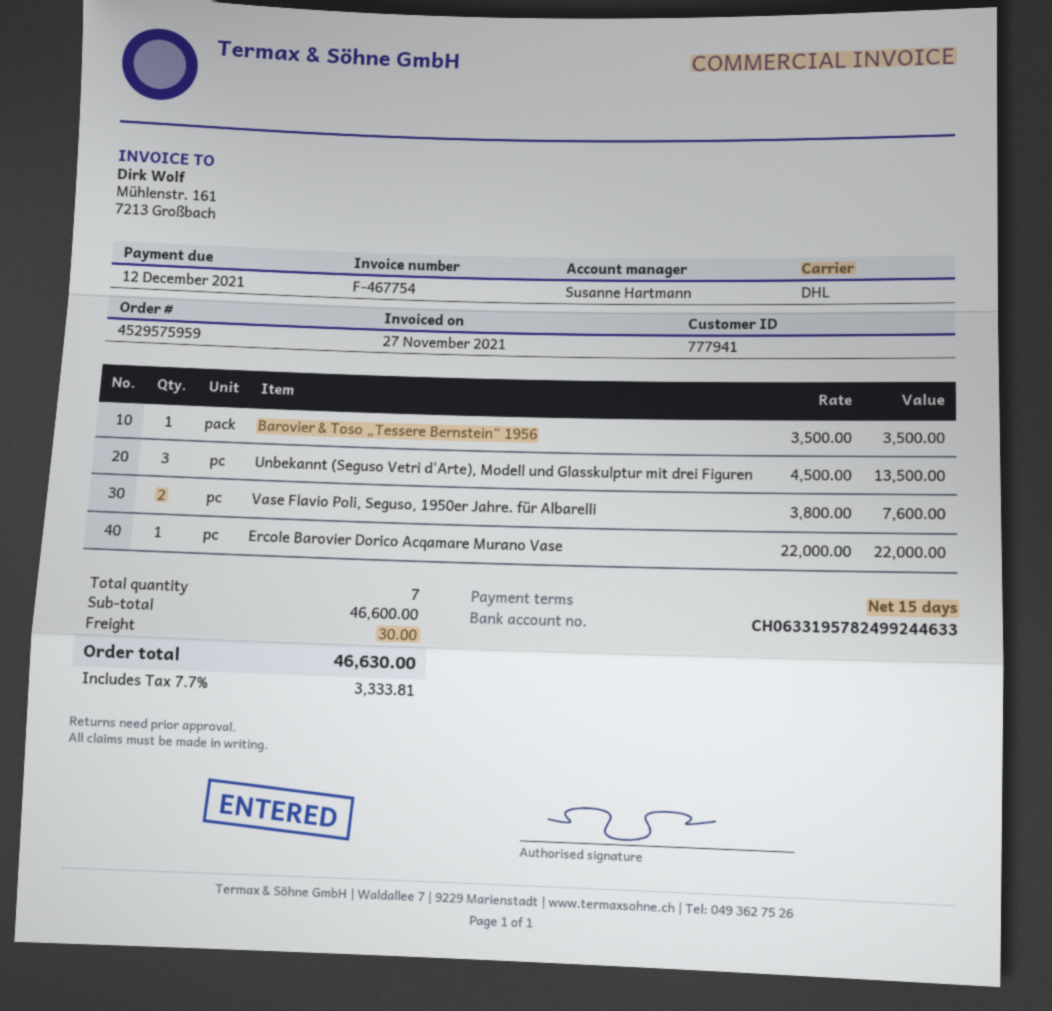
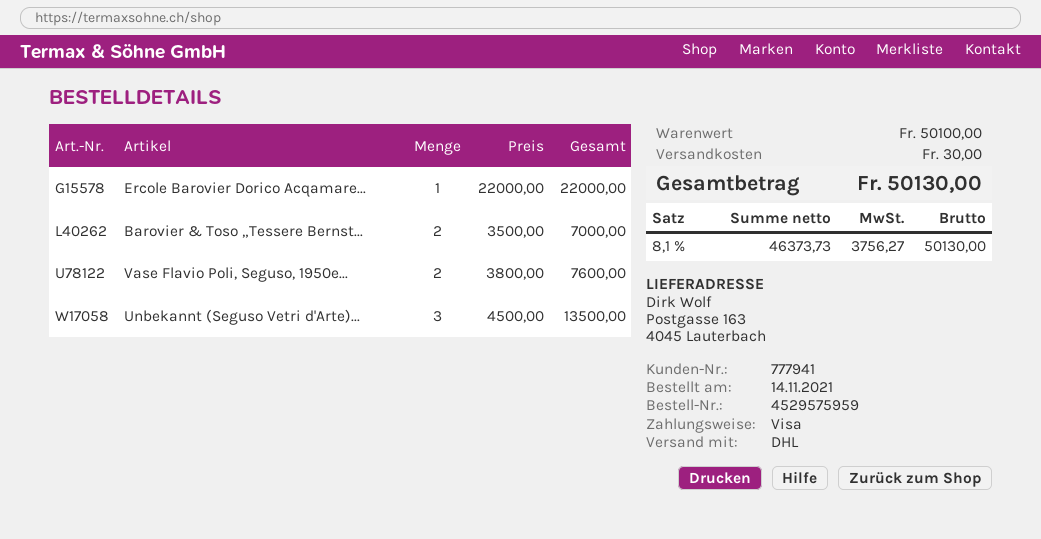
Barovier & Toso „Tessere Bernstein“ 1956: 1 x 3500.00 = 3500.00 -> 2 x 3500.00 = 7000.00
subtotal: 46600.00 -> 50100.00
tax: 7.7% = 3333.81 -> 8.1% = 3756.27
total: 46630.00 -> 50130.00

